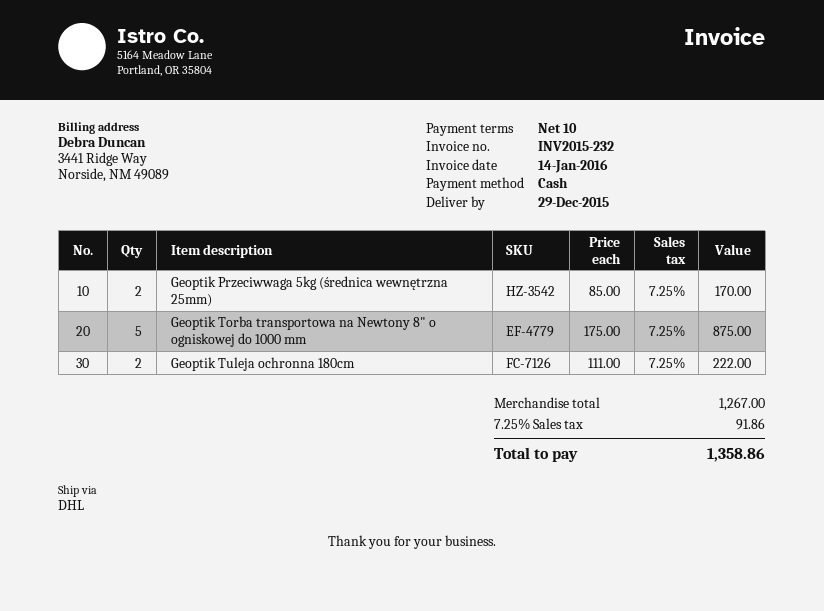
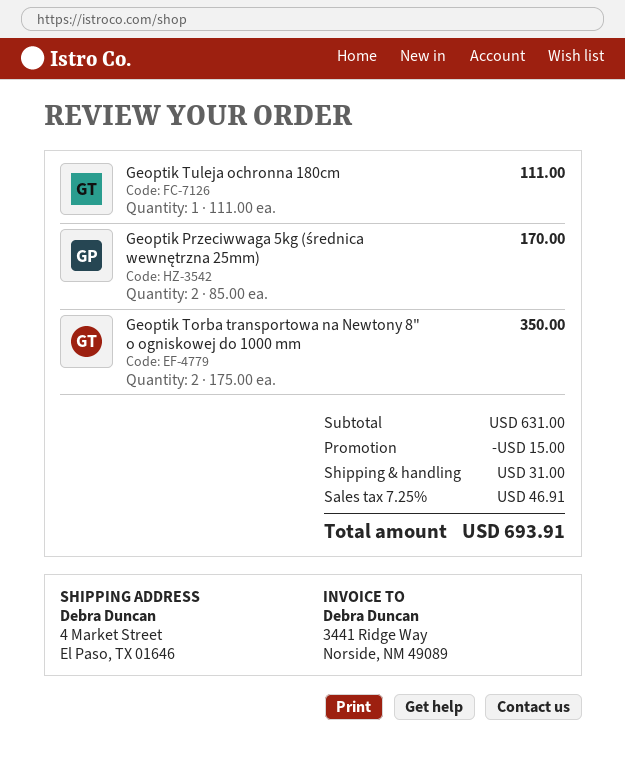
Geoptik Torba transportowa na Newtony 8" o ogniskowej do 1000 mm: 5 x 175.00 = 875.00 -> 2 x 175.00 = 350.00
Geoptik Tuleja ochronna 180cm: 2 x 111.00 = 222.00 -> 1 x 111.00 = 111.00
subtotal: 1267.00 -> 631.00
discount: none -> 15.00
shipping: none -> 31.00
tax: 7.25% = 91.86 -> 7.25% = 46.91
total: 1358.86 -> 693.91

